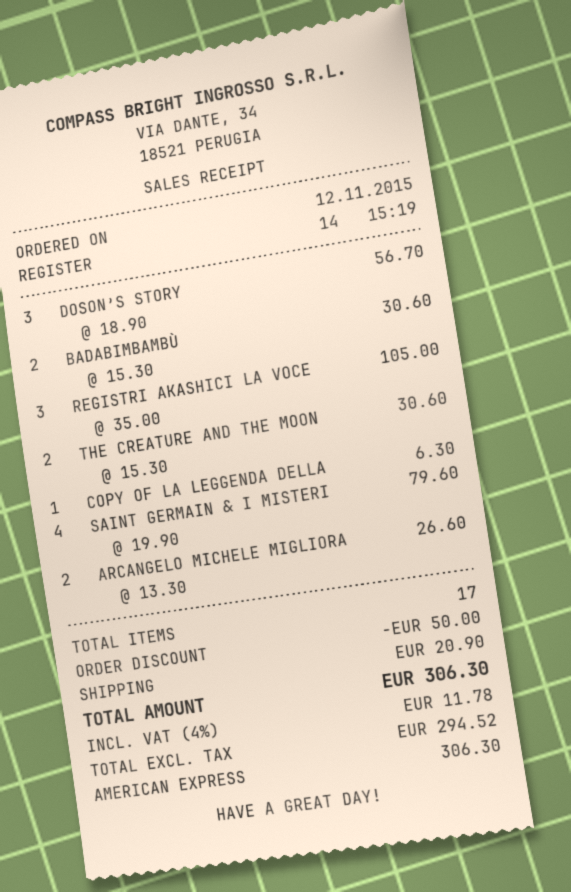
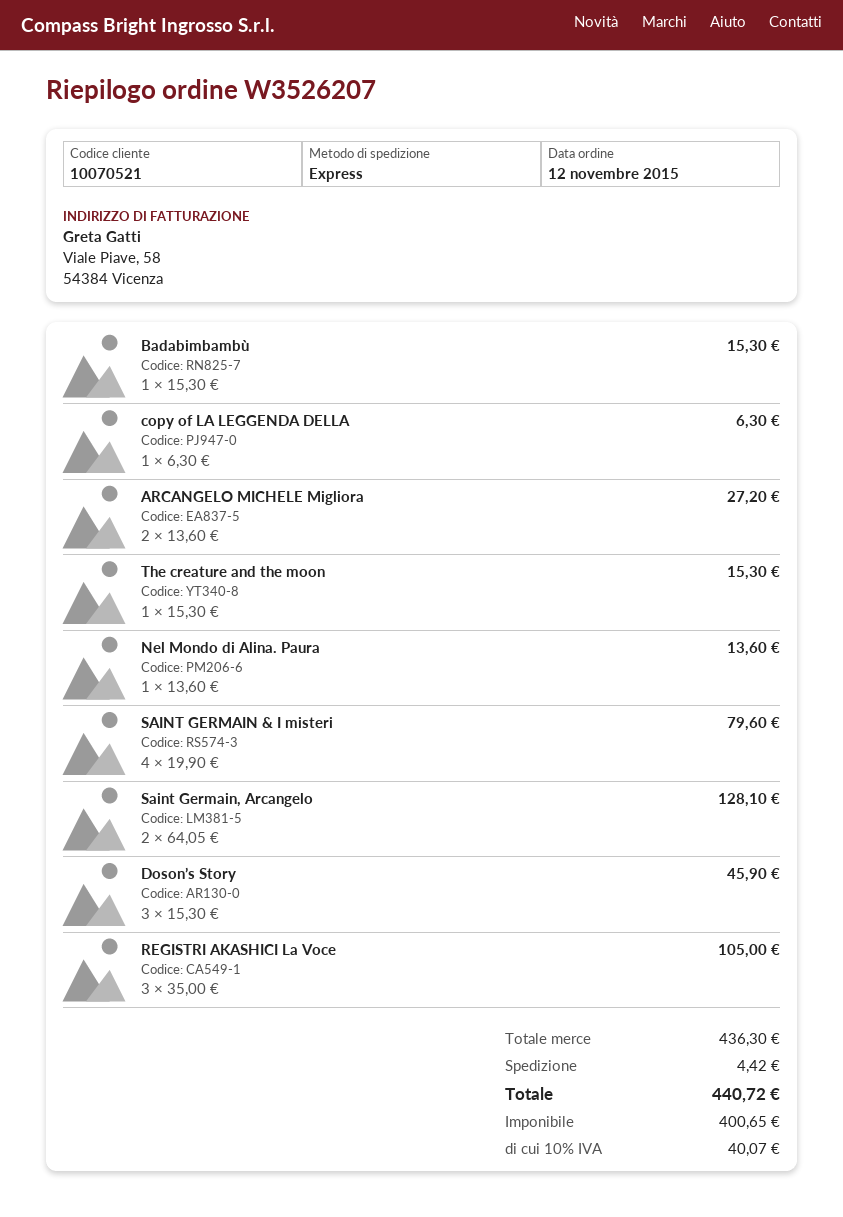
DOSON’S STORY: 3 x 18.90 = 56.70 -> 3 x 15.30 = 45.90
BADABIMBAMBÙ: 2 x 15.30 = 30.60 -> 1 x 15.30 = 15.30
THE CREATURE AND THE MOON: 2 x 15.30 = 30.60 -> 1 x 15.30 = 15.30
ARCANGELO MICHELE MIGLIORA: 2 x 13.30 = 26.60 -> 2 x 13.60 = 27.20
Nel Mondo di Alina. Paura: none -> 1 x 13.60 = 13.60
Saint Germain, Arcangelo: none -> 2 x 64.05 = 128.10
discount: 50.00 -> none
shipping: 20.90 -> 4.42
net: 294.52 -> 400.65
tax: 4% = 11.78 -> 10% = 40.07
total: 306.30 -> 440.72

